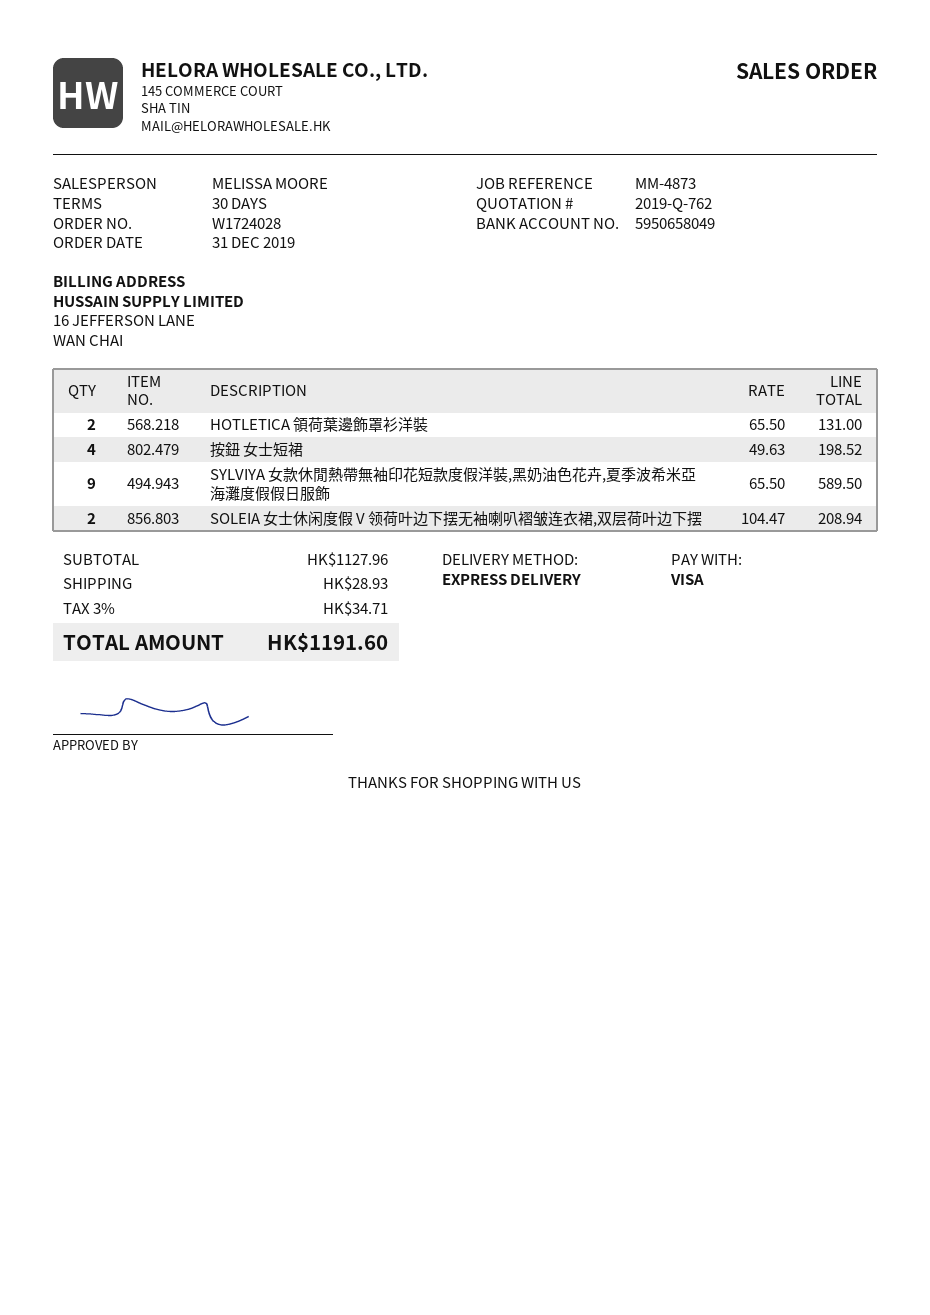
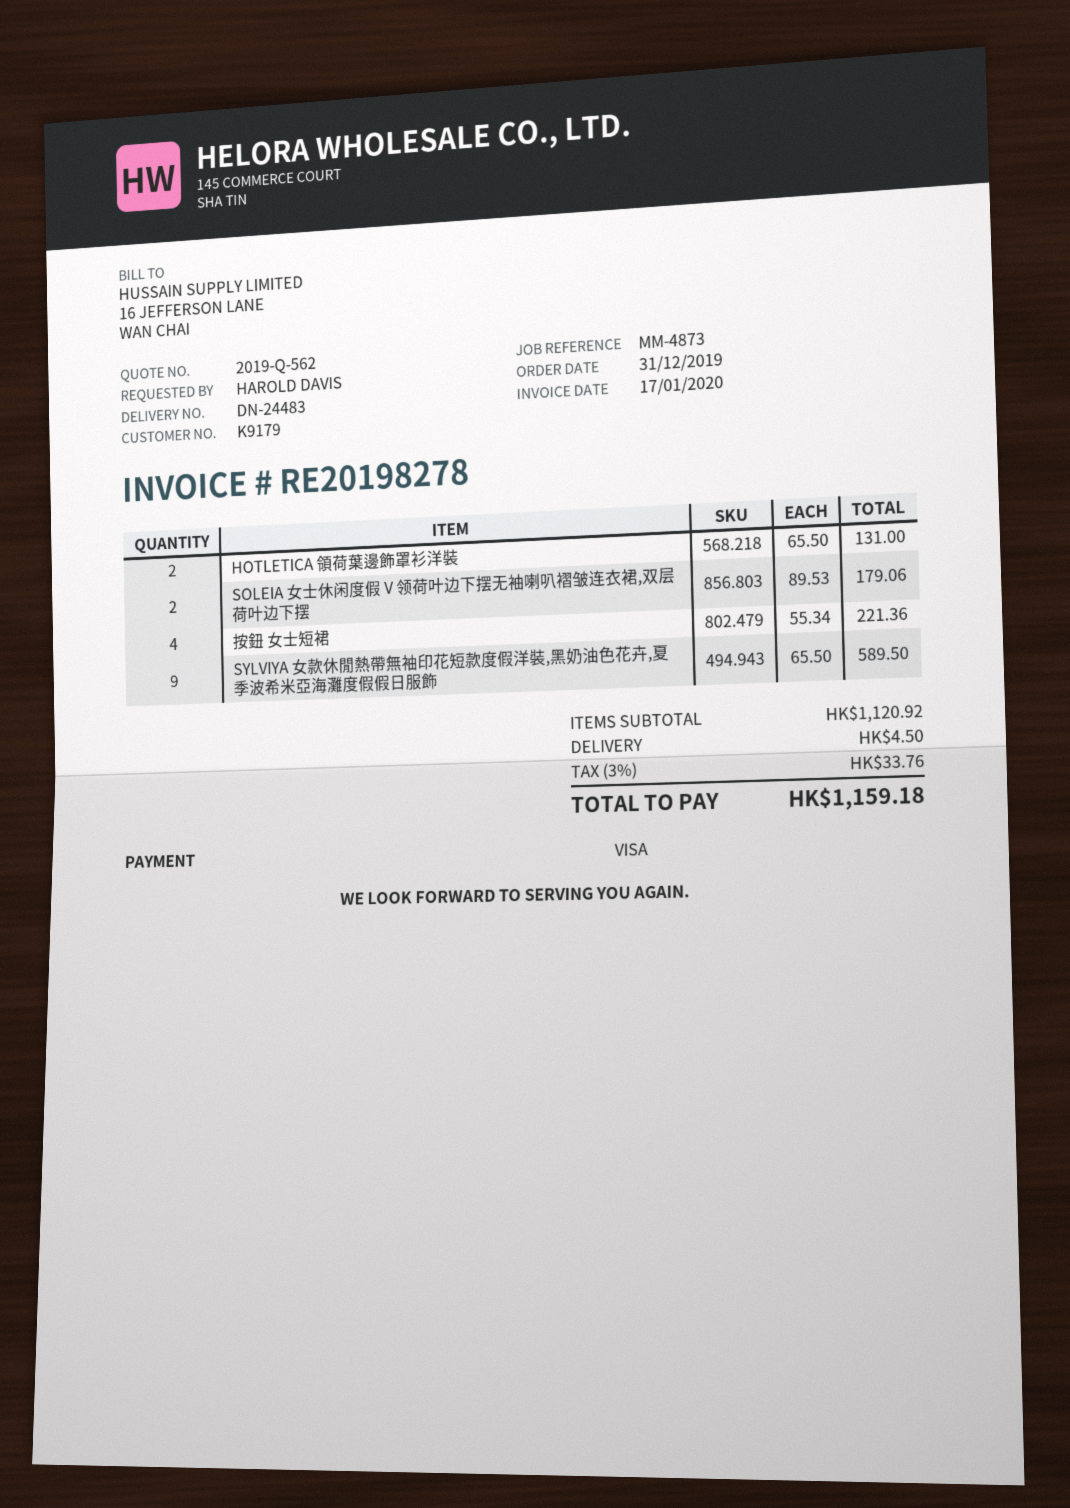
quote number: 2019-Q-762 -> 2019-Q-562
按鈕 女士短裙: 4 x 49.63 = 198.52 -> 4 x 55.34 = 221.36
SOLEIA 女士休闲度假 V 领荷叶边下摆无袖喇叭褶皱连衣裙,双层荷叶边下摆: 2 x 104.47 = 208.94 -> 2 x 89.53 = 179.06
subtotal: 1127.96 -> 1120.92
shipping: 28.93 -> 4.50
tax: 3% = 34.71 -> 3% = 33.76
total: 1191.60 -> 1159.18

